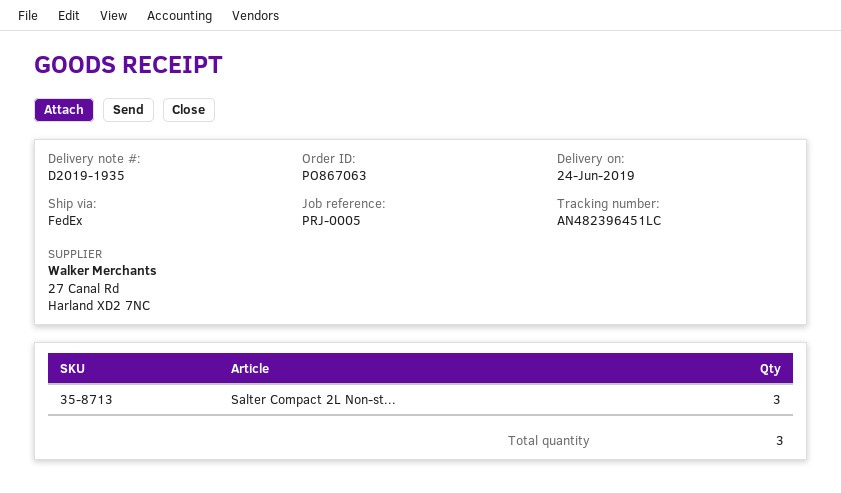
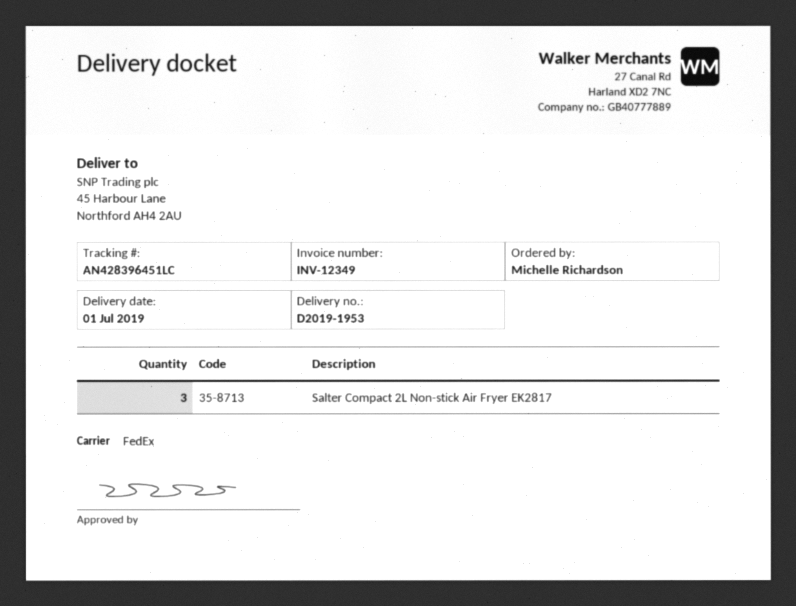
delivery note number: D2019-1935 -> D2019-1953
delivery date: 2019-06-24 -> 2019-07-01
tracking number: AN482396451LC -> AN428396451LC

